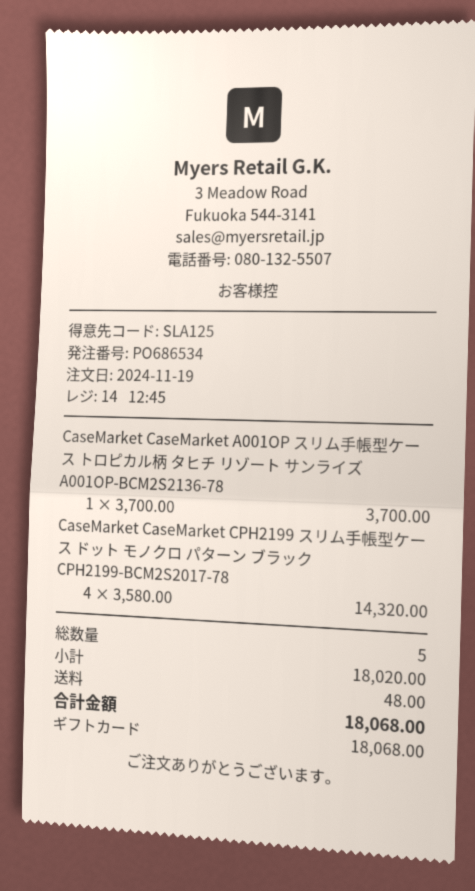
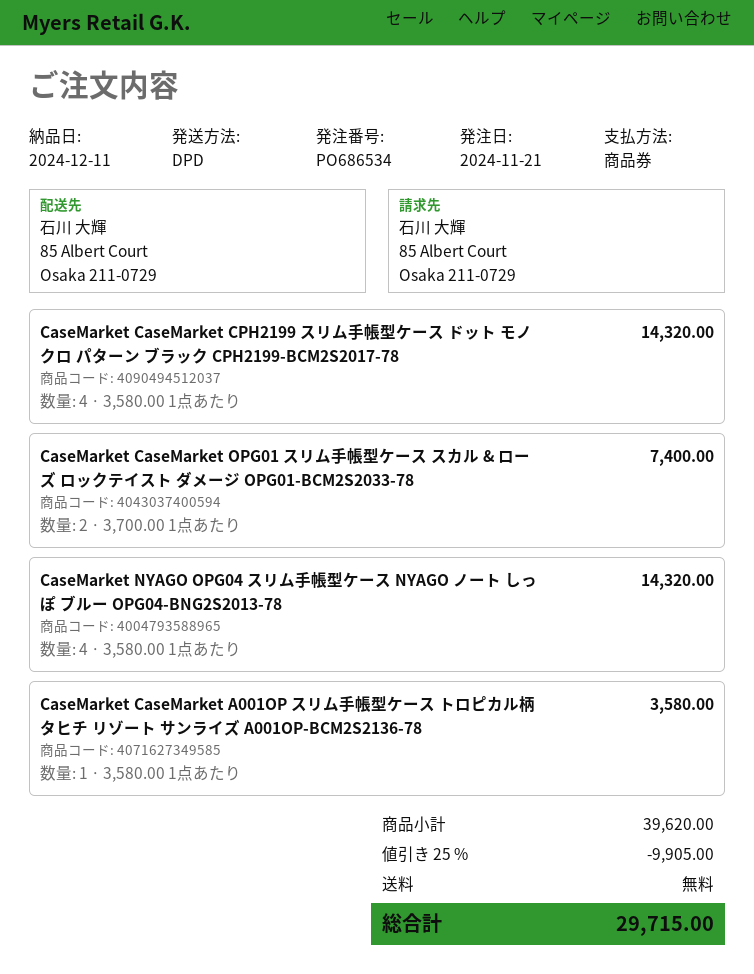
order date: 2024-11-19 -> 2024-11-21
CaseMarket CaseMarket A001OP スリム手帳型ケース トロピカル柄 タヒチ リゾート サンライズ A001OP-BCM2S2136-78: 1 x 3700.00 = 3700.00 -> 1 x 3580.00 = 3580.00
CaseMarket CaseMarket OPG01 スリム手帳型ケース スカル & ローズ ロックテイスト ダメージ OPG01-BCM2S2033-78: none -> 2 x 3700.00 = 7400.00
CaseMarket NYAGO OPG04 スリム手帳型ケース NYAGO ノート しっぽ ブルー OPG04-BNG2S2013-78: none -> 4 x 3580.00 = 14320.00
subtotal: 18020.00 -> 39620.00
discount: none -> 25% = 9905.00
shipping: 48.00 -> 0.00
total: 18068.00 -> 29715.00

